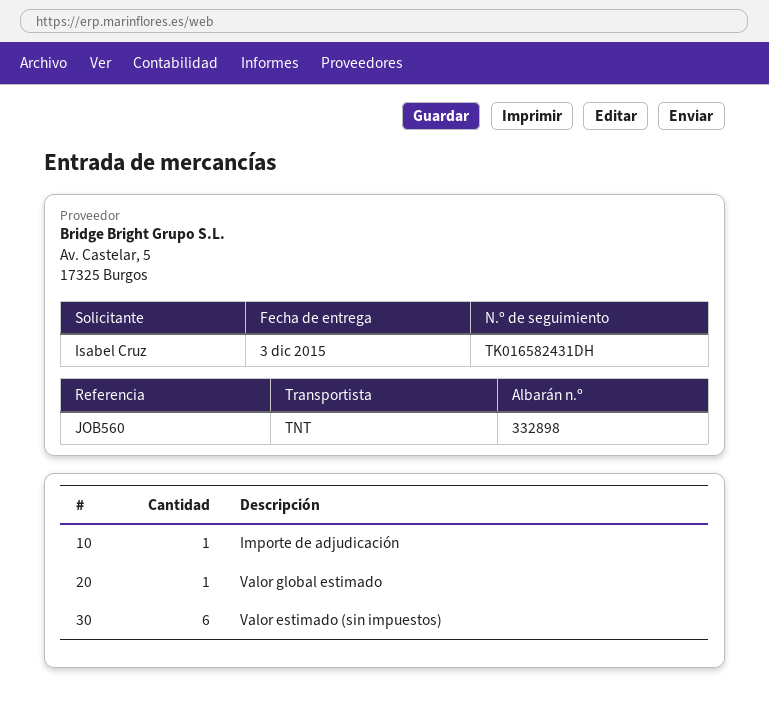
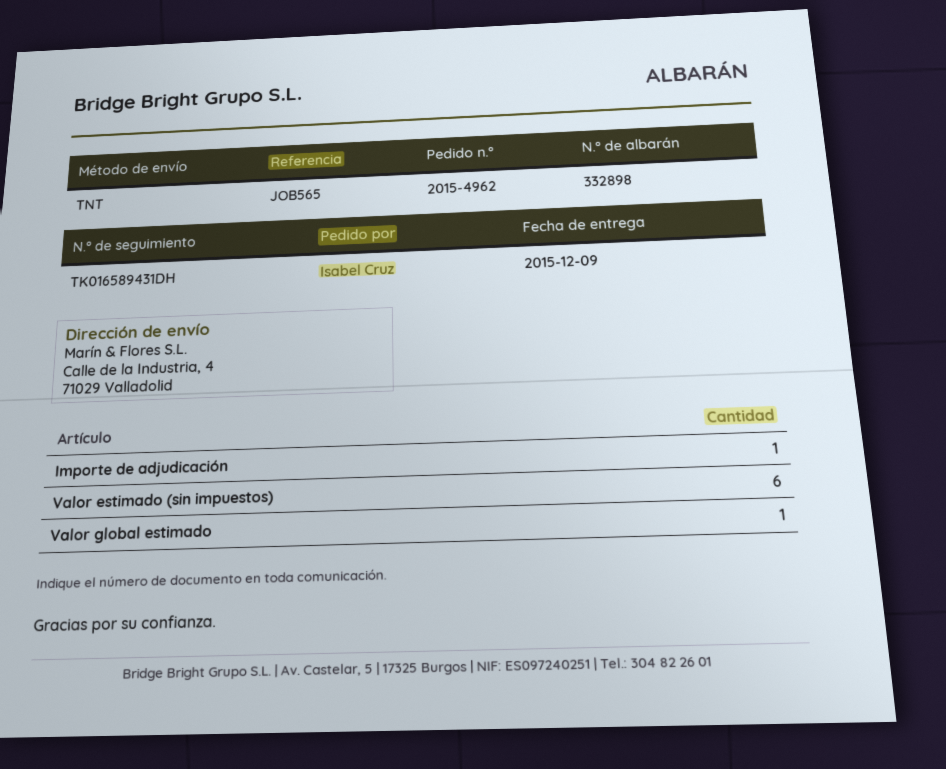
delivery date: 2015-12-03 -> 2015-12-09
reference: JOB560 -> JOB565
tracking number: TK016582431DH -> TK016589431DH

